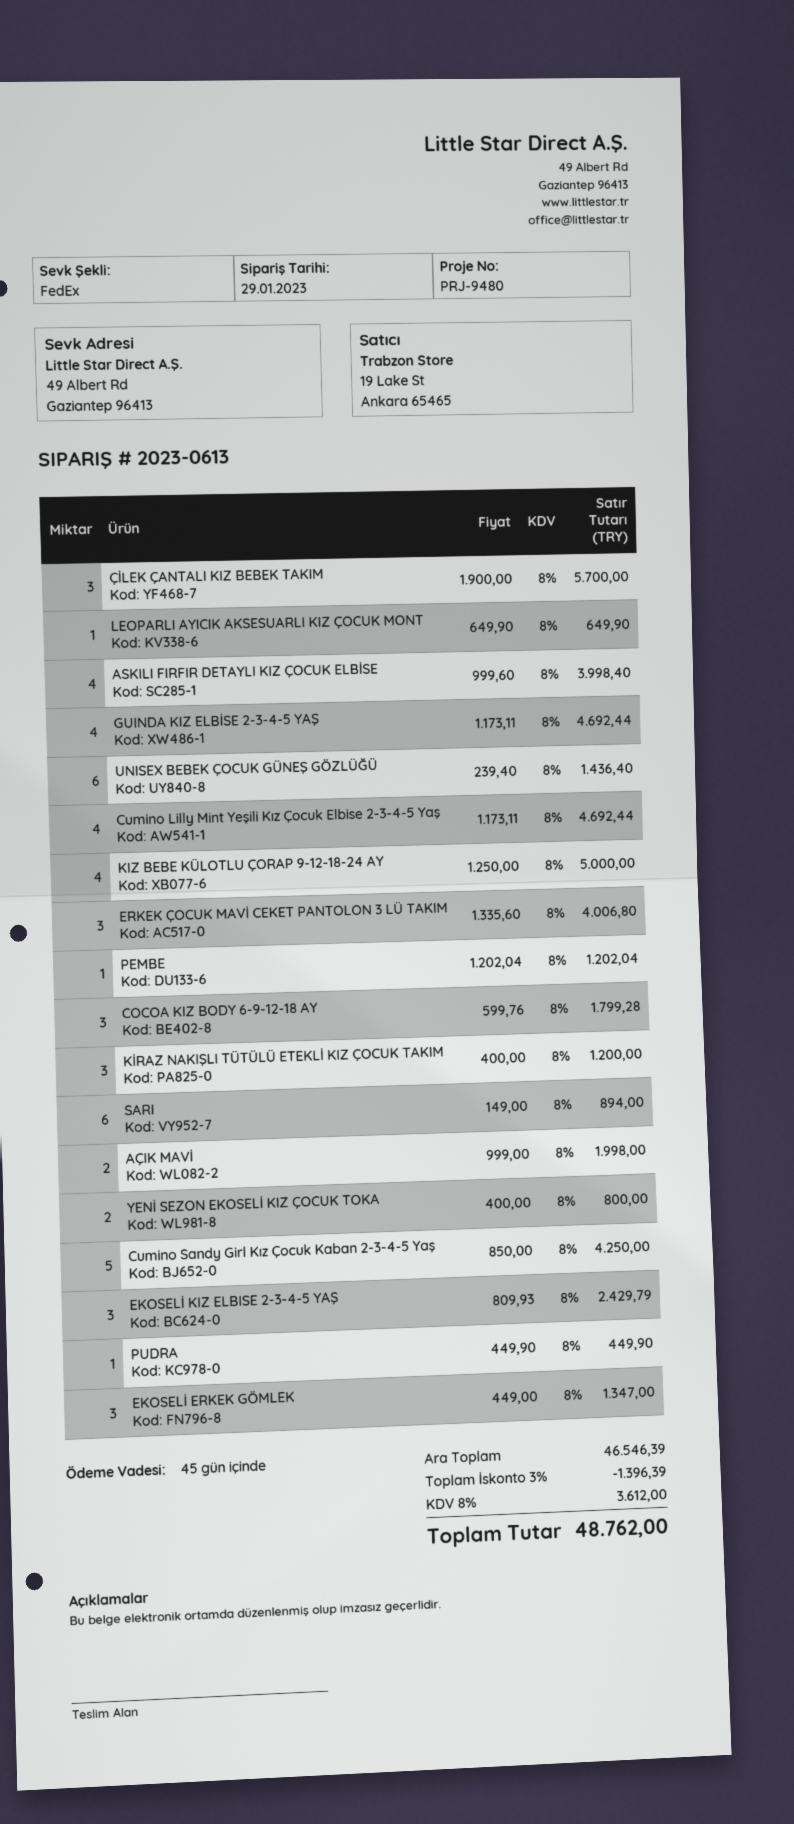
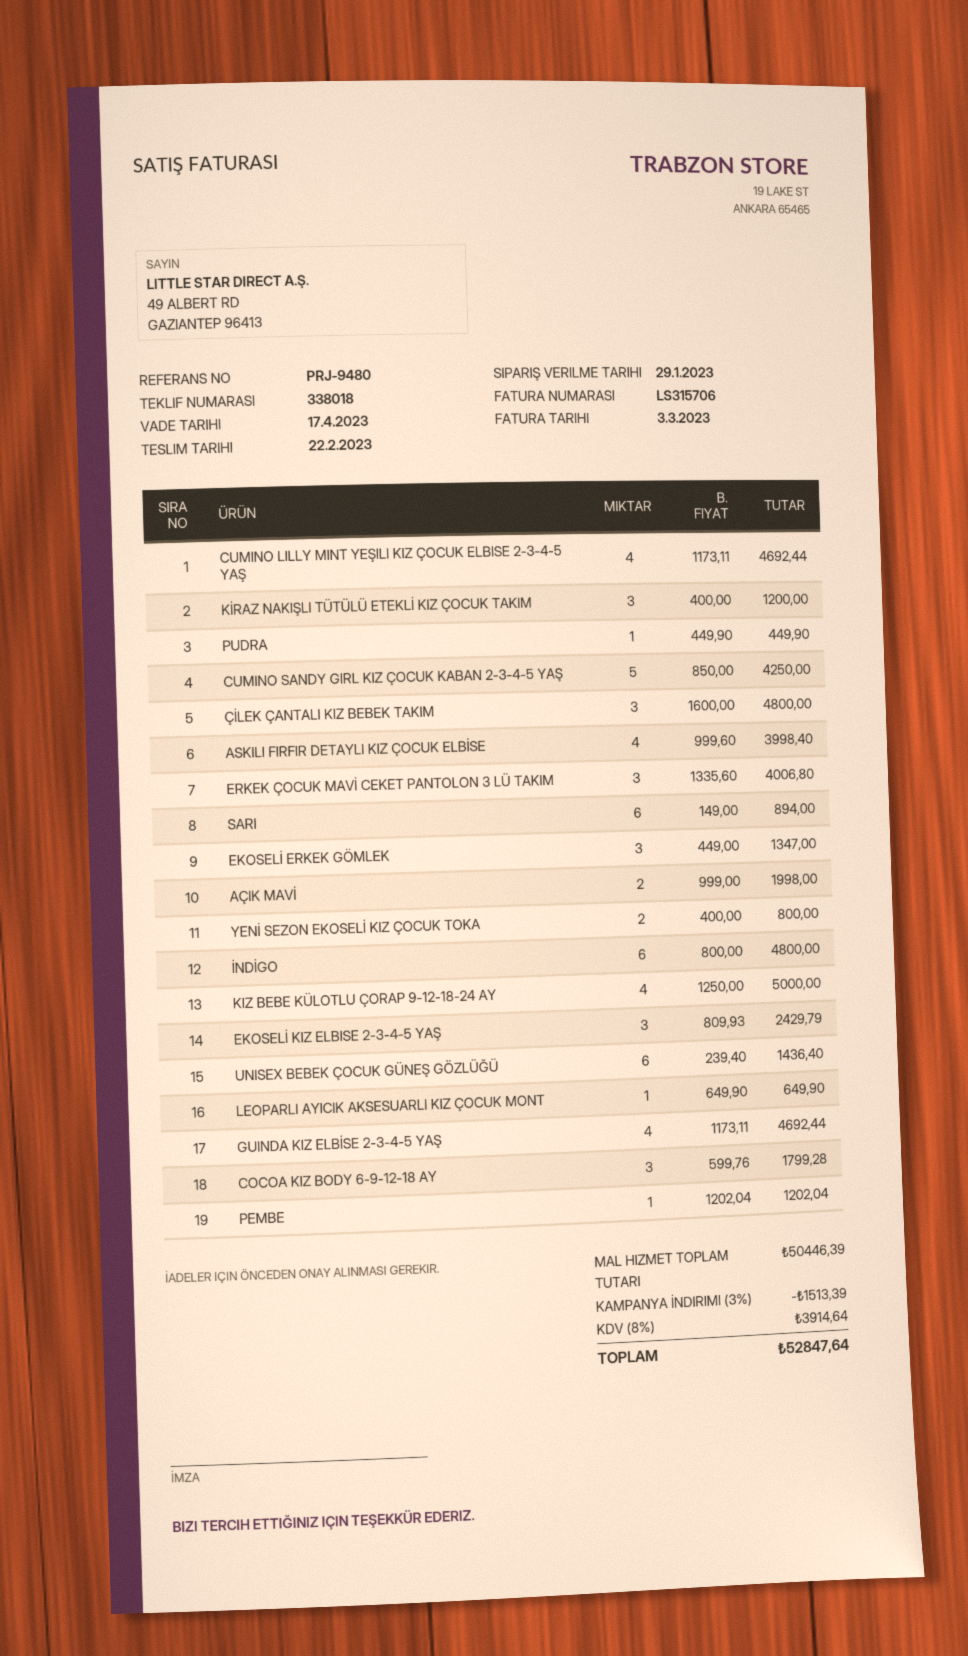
ÇİLEK ÇANTALI KIZ BEBEK TAKIM: 3 x 1900.00 = 5700.00 -> 3 x 1600.00 = 4800.00
İNDİGO: none -> 6 x 800.00 = 4800.00
subtotal: 46546.39 -> 50446.39
discount: 3% = 1396.39 -> 3% = 1513.39
tax: 8% = 3612.00 -> 8% = 3914.64
total: 48762.00 -> 52847.64

